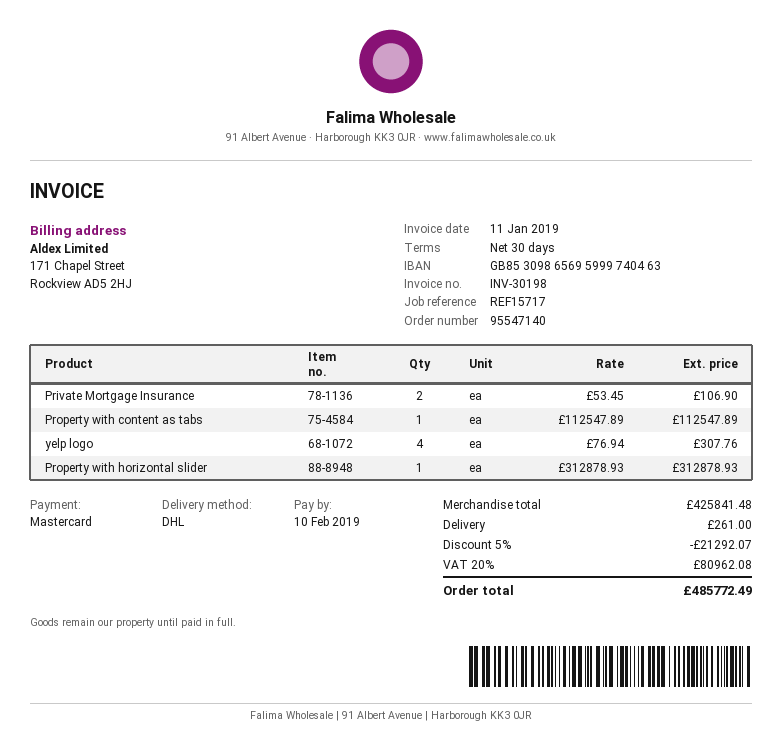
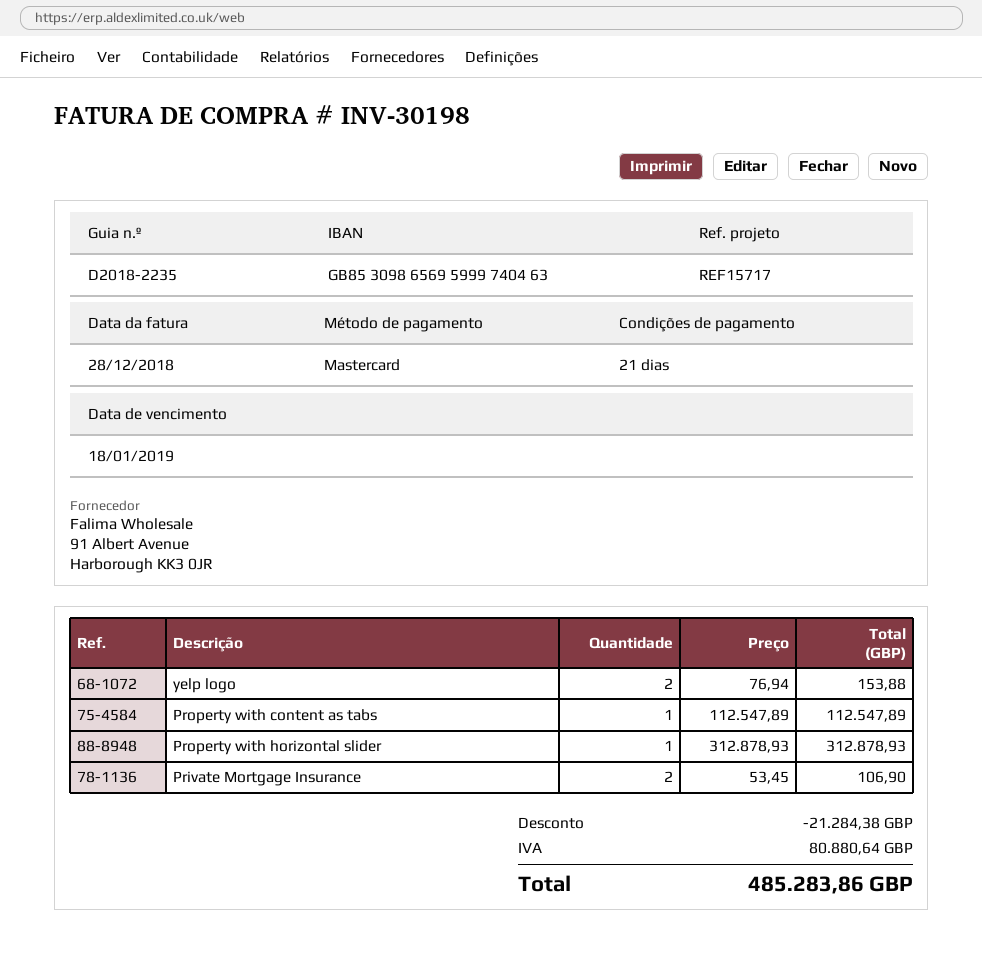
invoice date: 2019-01-11 -> 2018-12-28
payment terms: 30 days -> 21 days
due date: 2019-02-10 -> 2019-01-18
yelp logo: 4 x 76.94 = 307.76 -> 2 x 76.94 = 153.88
discount: 21292.07 -> 21284.38
shipping: 261.00 -> none
tax: 80962.08 -> 80880.64
total: 485772.49 -> 485283.86

